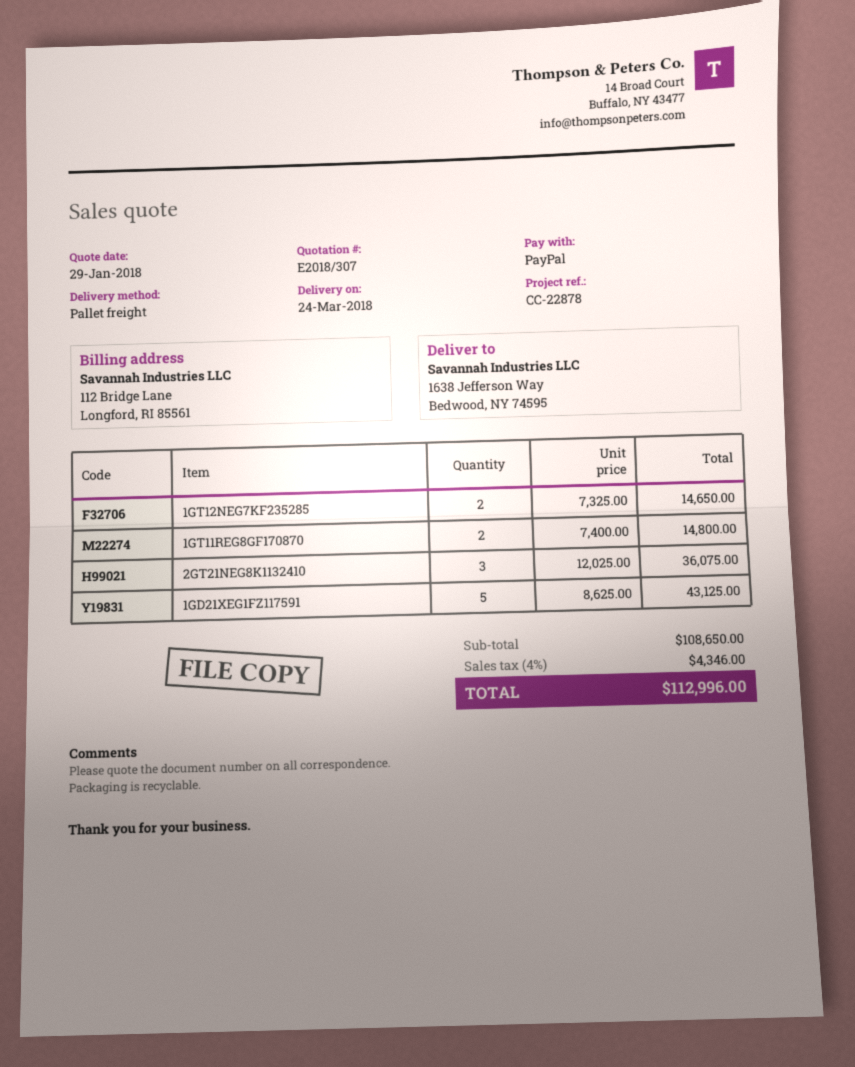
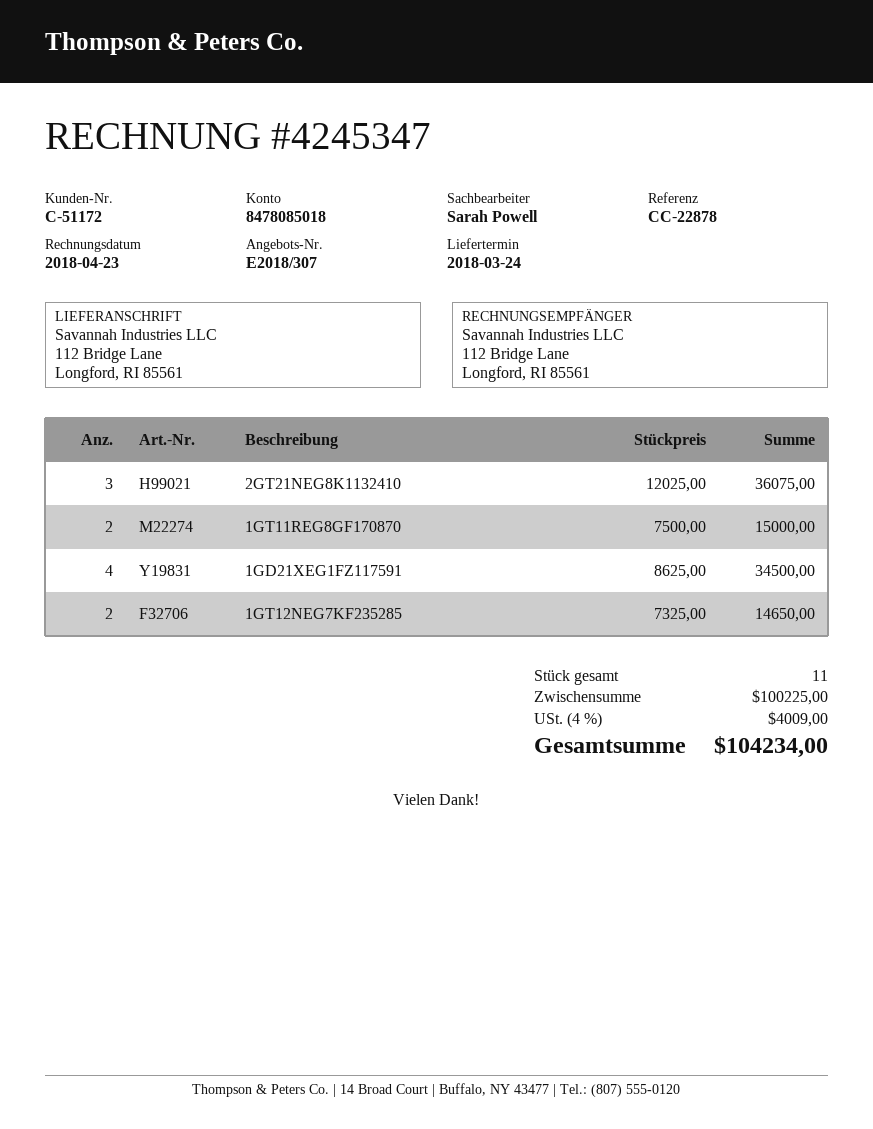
ship to: 1638 Jefferson Way, Bedwood, NY 74595 -> 112 Bridge Lane, Longford, RI 85561
1GT11REG8GF170870: 2 x 7400.00 = 14800.00 -> 2 x 7500.00 = 15000.00
1GD21XEG1FZ117591: 5 x 8625.00 = 43125.00 -> 4 x 8625.00 = 34500.00
subtotal: 108650.00 -> 100225.00
tax: 4% = 4346.00 -> 4% = 4009.00
total: 112996.00 -> 104234.00

